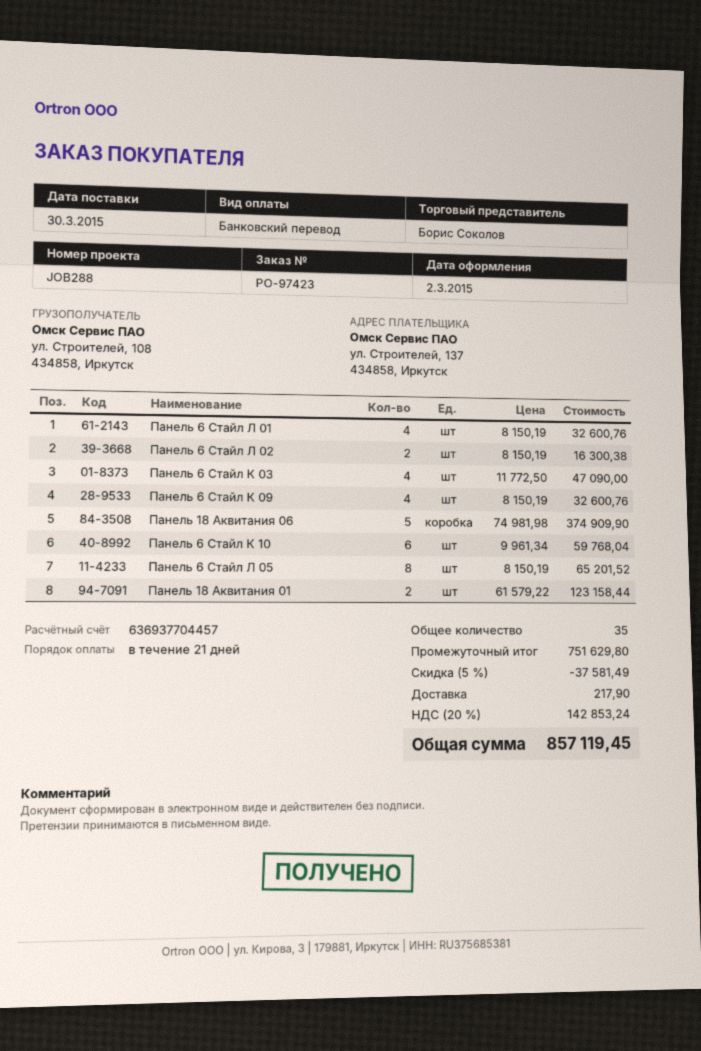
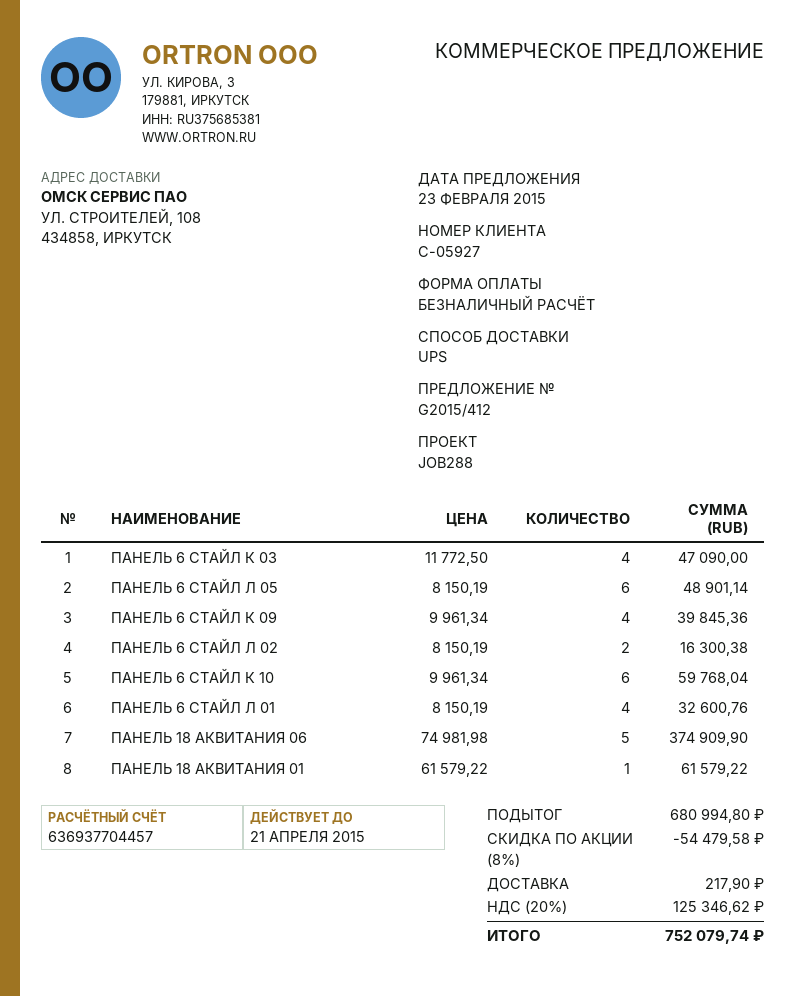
Панель 6 Стайл К 09: 4 x 8150.19 = 32600.76 -> 4 x 9961.34 = 39845.36
Панель 6 Стайл Л 05: 8 x 8150.19 = 65201.52 -> 6 x 8150.19 = 48901.14
Панель 18 Аквитания 01: 2 x 61579.22 = 123158.44 -> 1 x 61579.22 = 61579.22
subtotal: 751629.80 -> 680994.80
discount: 5% = 37581.49 -> 8% = 54479.58
tax: 20% = 142853.24 -> 20% = 125346.62
total: 857119.45 -> 752079.74

